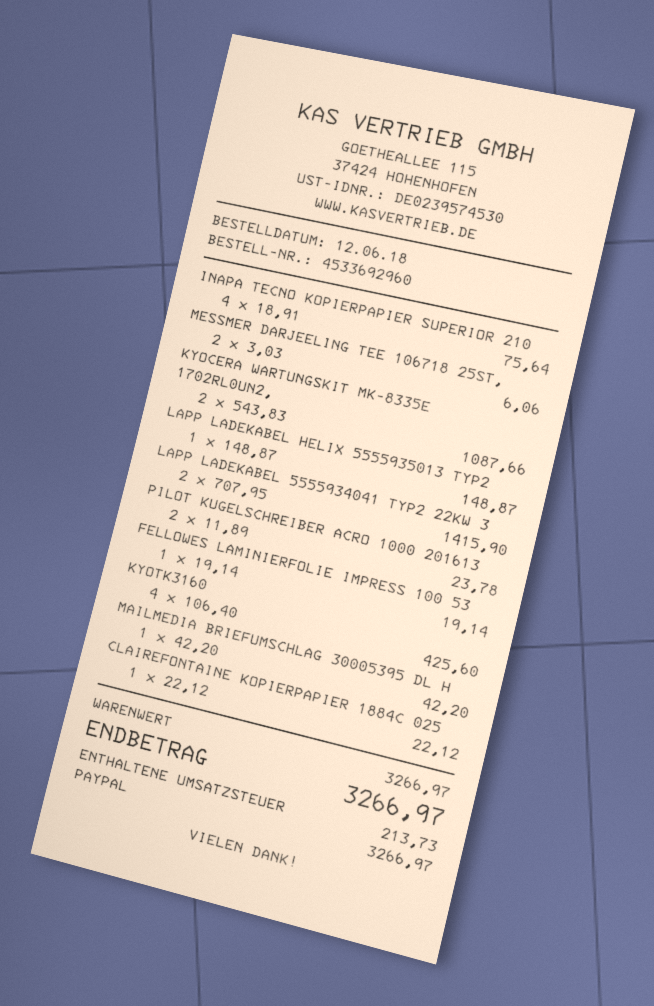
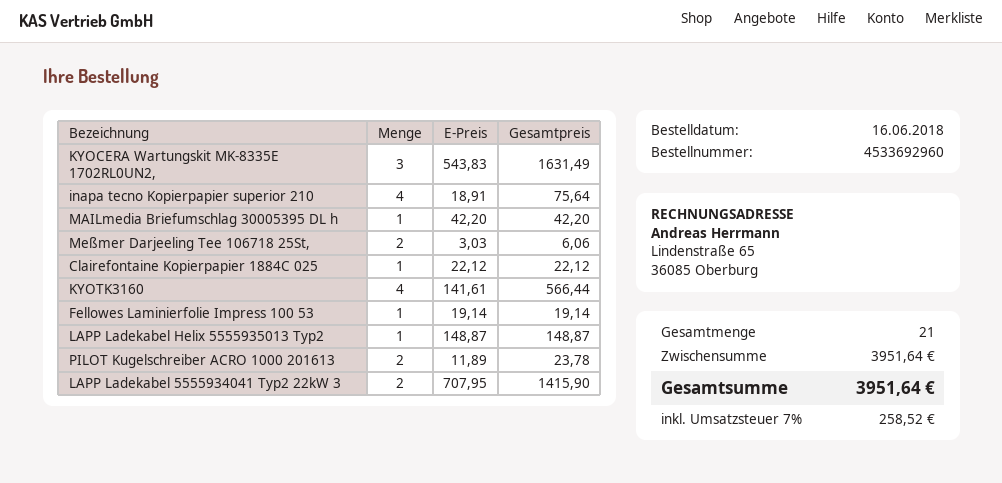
order date: 2018-06-12 -> 2018-06-16
KYOCERA WARTUNGSKIT MK-8335E 1702RL0UN2,: 2 x 543.83 = 1087.66 -> 3 x 543.83 = 1631.49
KYOTK3160: 4 x 106.40 = 425.60 -> 4 x 141.61 = 566.44
subtotal: 3266.97 -> 3951.64
tax: 213.73 -> 258.52
total: 3266.97 -> 3951.64

